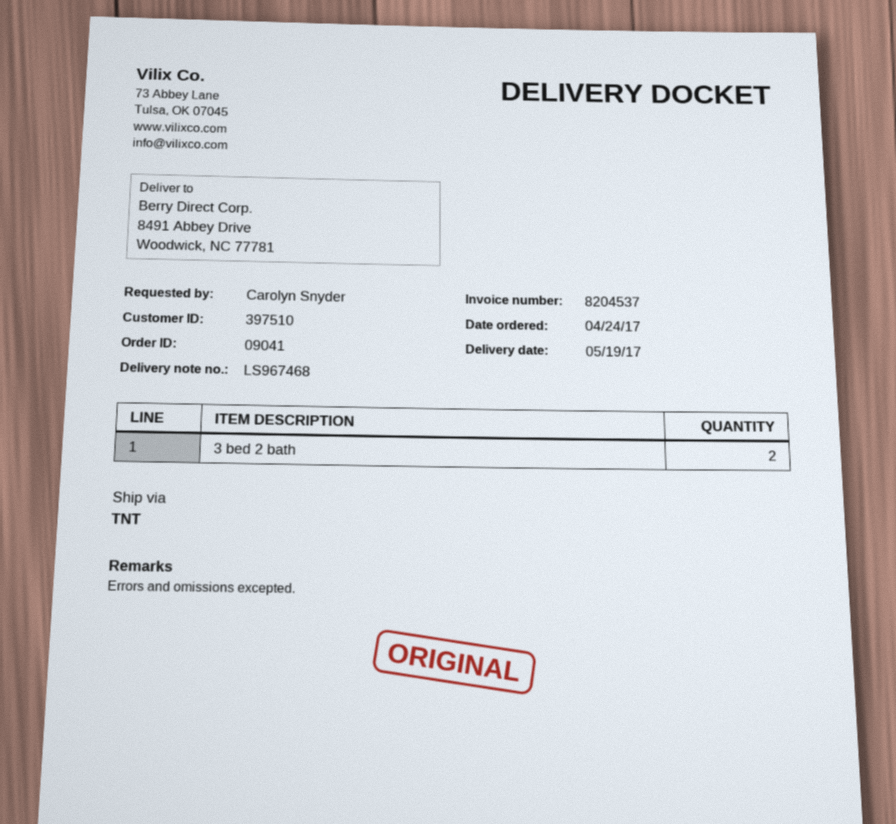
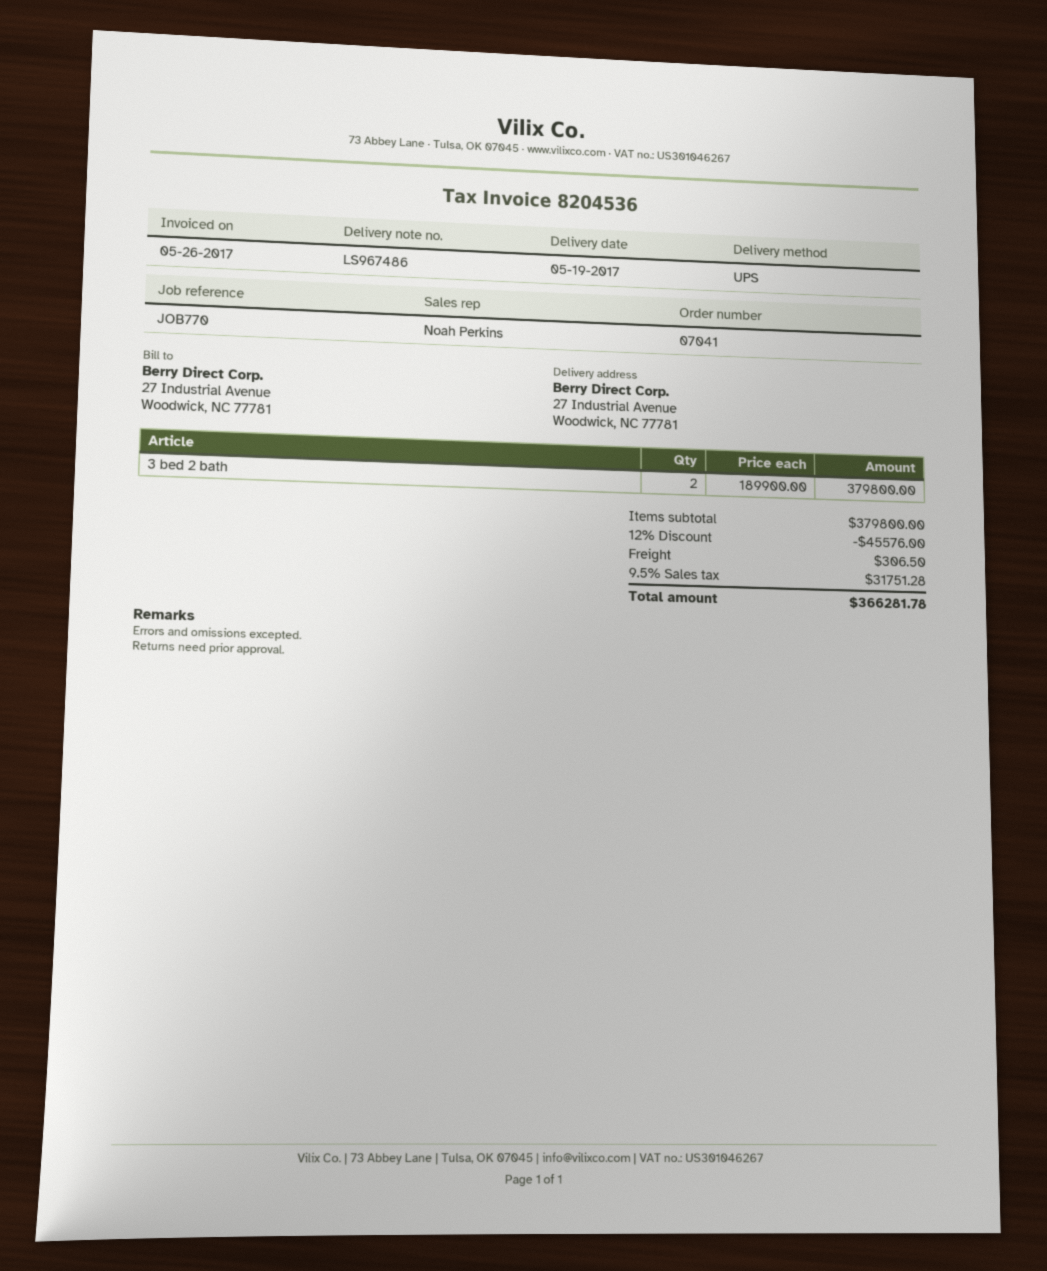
order number: 09041 -> 07041
delivery note number: LS967468 -> LS967486
invoice number: 8204537 -> 8204536
shipping method: TNT -> UPS
ship to: 8491 Abbey Drive, Woodwick, NC 77781 -> 27 Industrial Avenue, Woodwick, NC 77781

